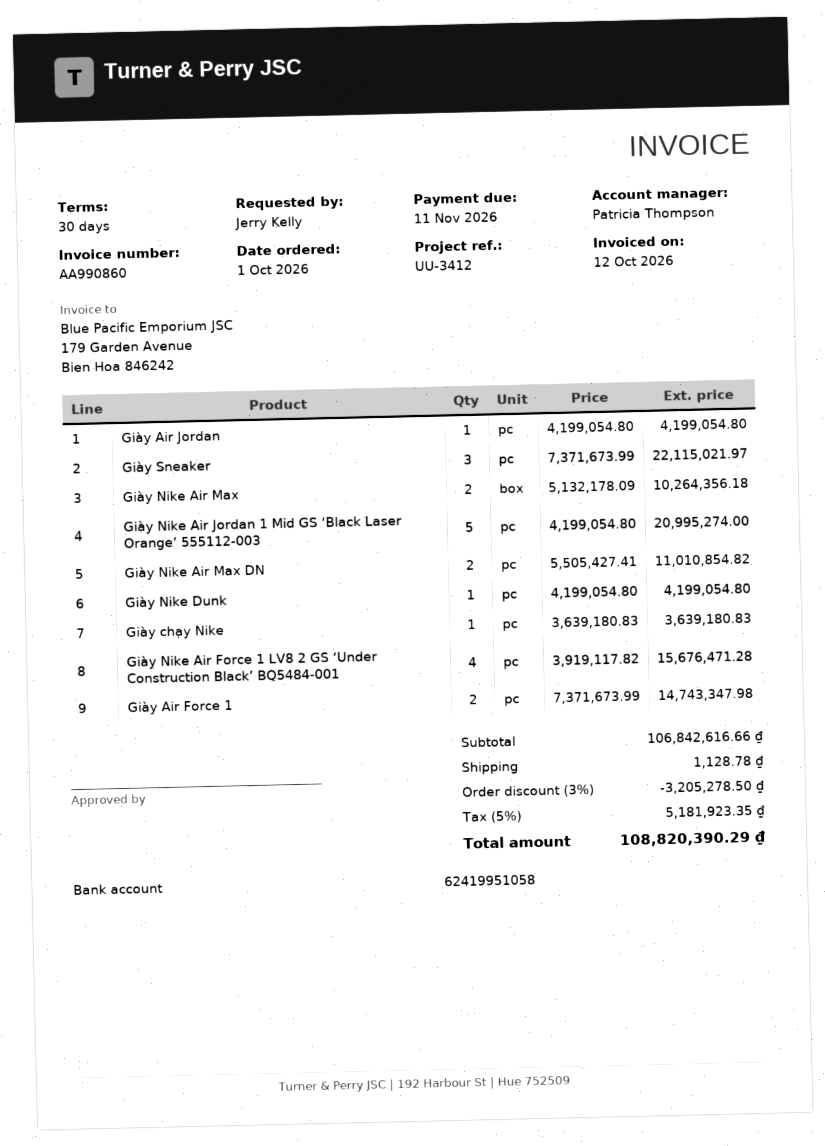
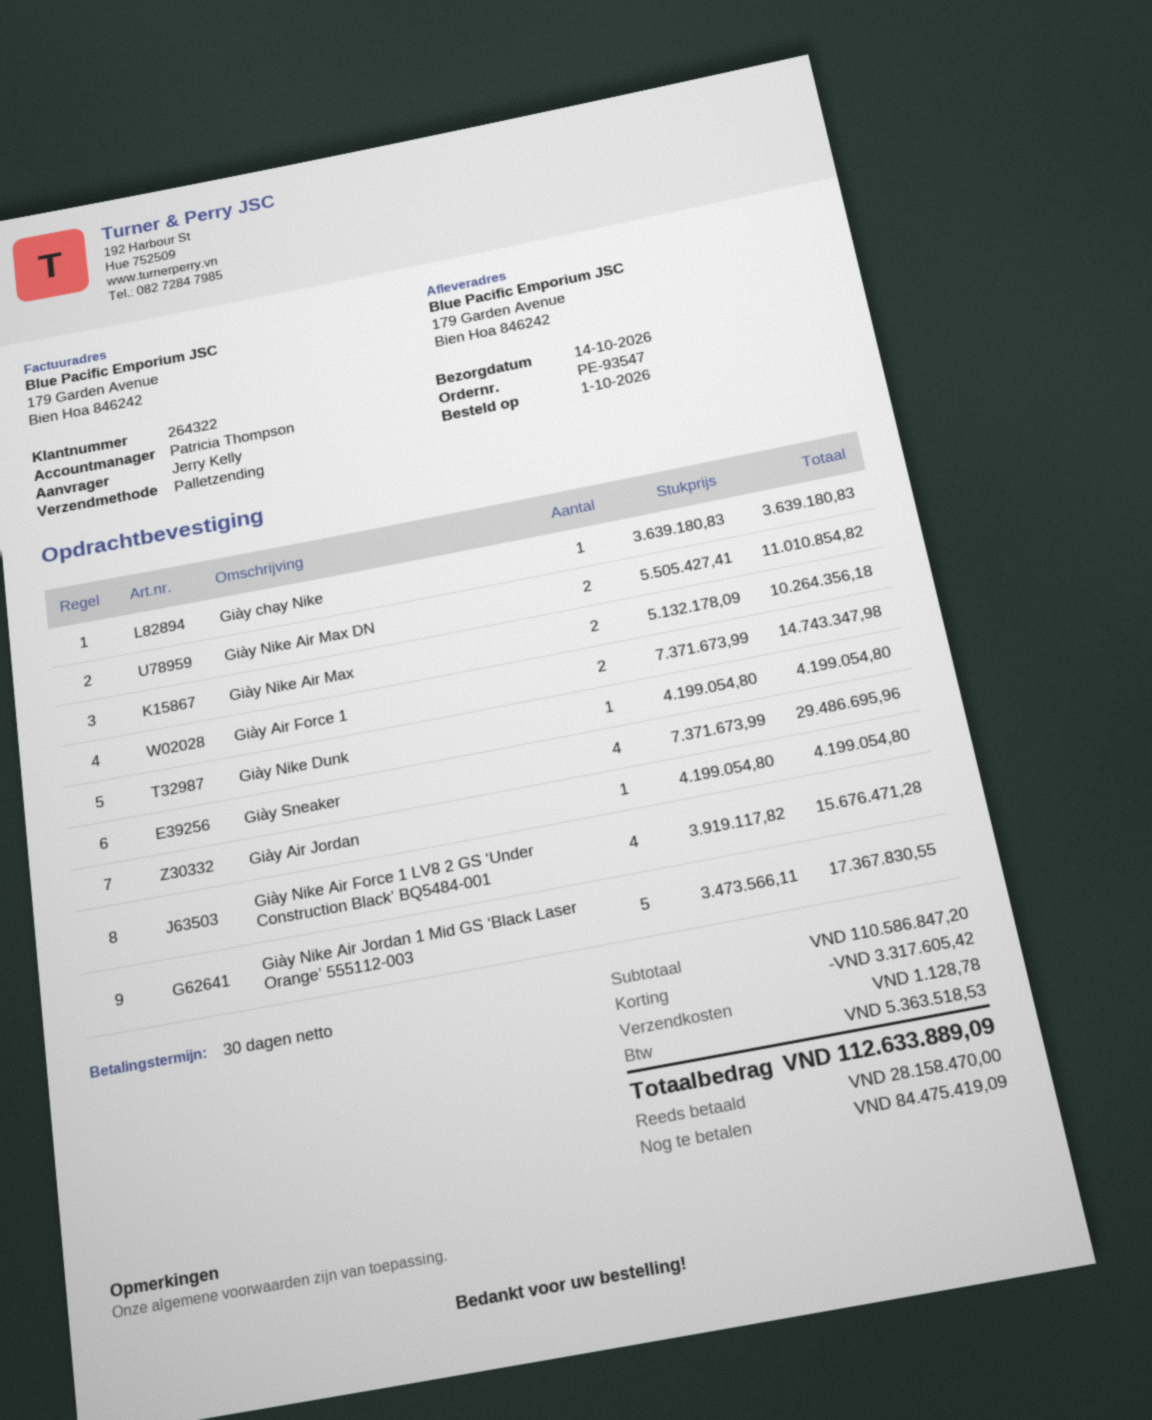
Giày Sneaker: 3 x 7371673.99 = 22115021.97 -> 4 x 7371673.99 = 29486695.96
Giày Nike Air Jordan 1 Mid GS ‘Black Laser Orange’ 555112-003: 5 x 4199054.80 = 20995274.00 -> 5 x 3473566.11 = 17367830.55
subtotal: 106842616.66 -> 110586847.20
discount: 3205278.50 -> 3317605.42
tax: 5181923.35 -> 5363518.53
total: 108820390.29 -> 112633889.09

